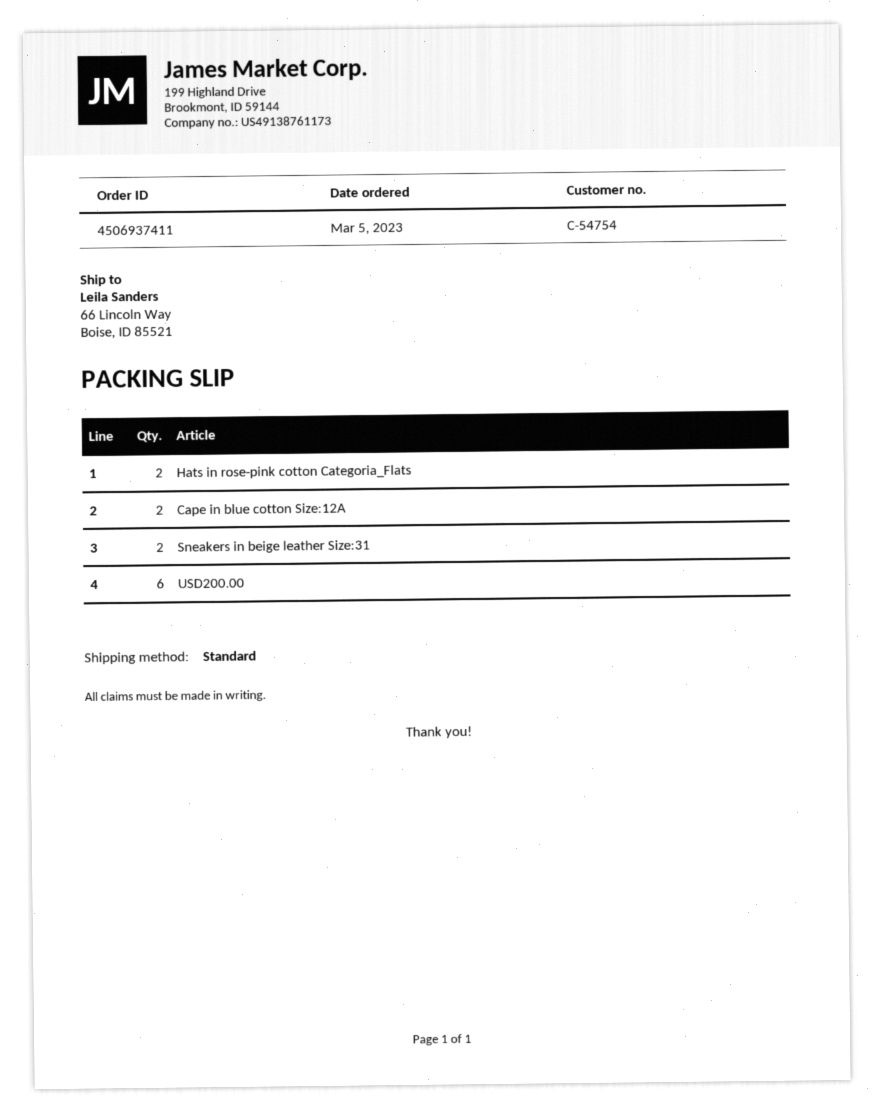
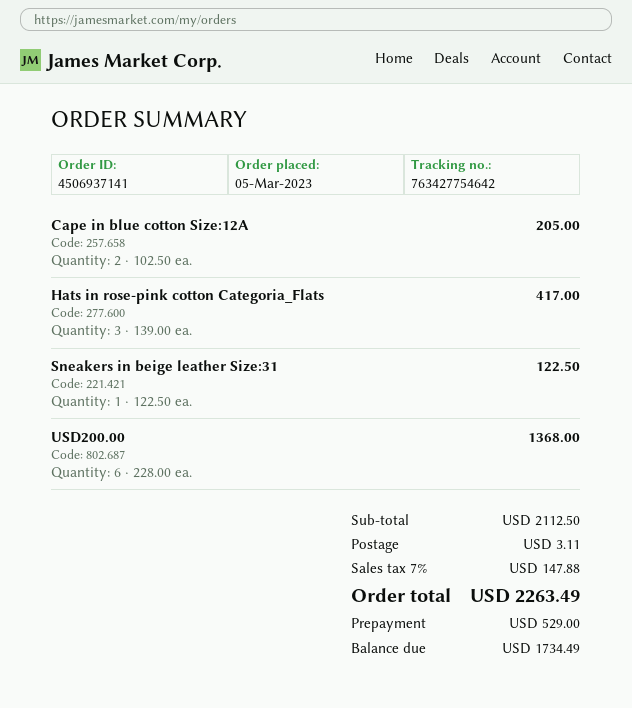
order number: 4506937411 -> 4506937141
Hats in rose-pink cotton Categoria_Flats: 2 -> 3
Sneakers in beige leather Size:31: 2 -> 1

